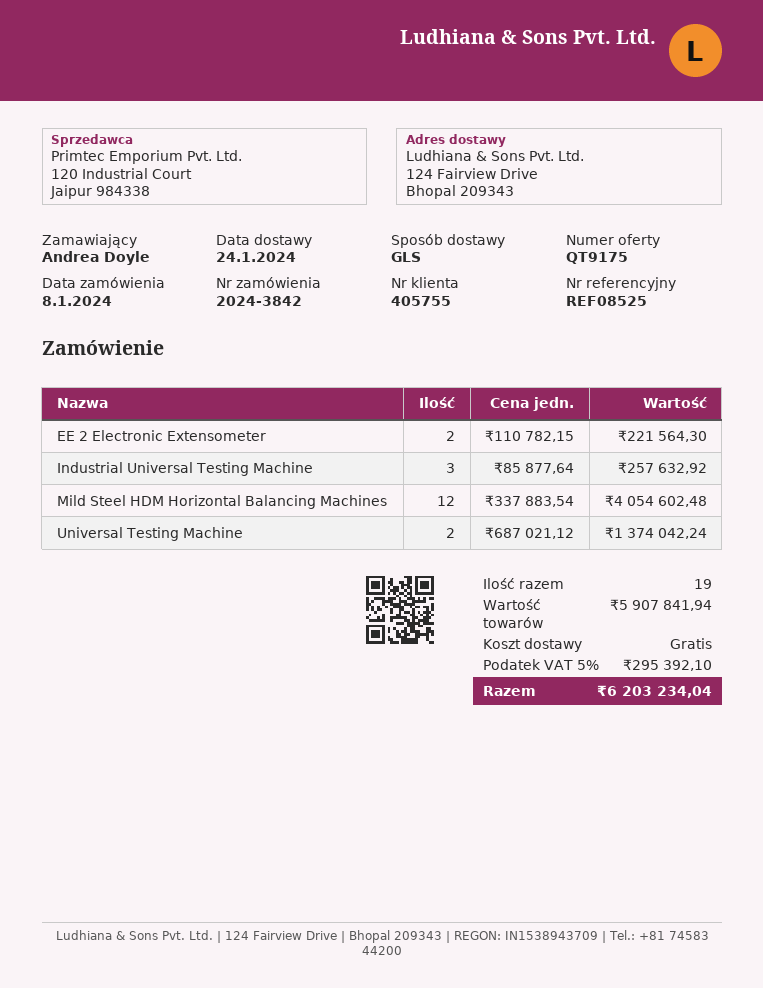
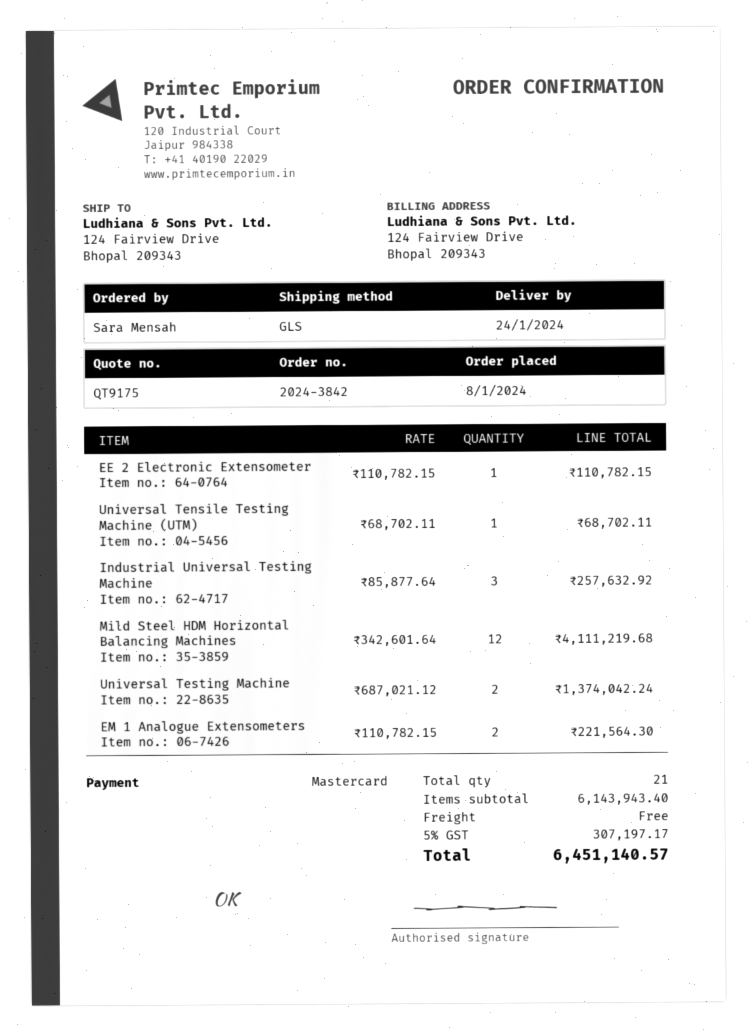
ordered by: Andrea Doyle -> Sara Mensah
EE 2 Electronic Extensometer: 2 x 110782.15 = 221564.30 -> 1 x 110782.15 = 110782.15
Mild Steel HDM Horizontal Balancing Machines: 12 x 337883.54 = 4054602.48 -> 12 x 342601.64 = 4111219.68
Universal Tensile Testing Machine (UTM): none -> 1 x 68702.11 = 68702.11
EM 1 Analogue Extensometers: none -> 2 x 110782.15 = 221564.30
total quantity: 19 -> 21
subtotal: 5907841.94 -> 6143943.40
tax: 5% = 295392.10 -> 5% = 307197.17
total: 6203234.04 -> 6451140.57

